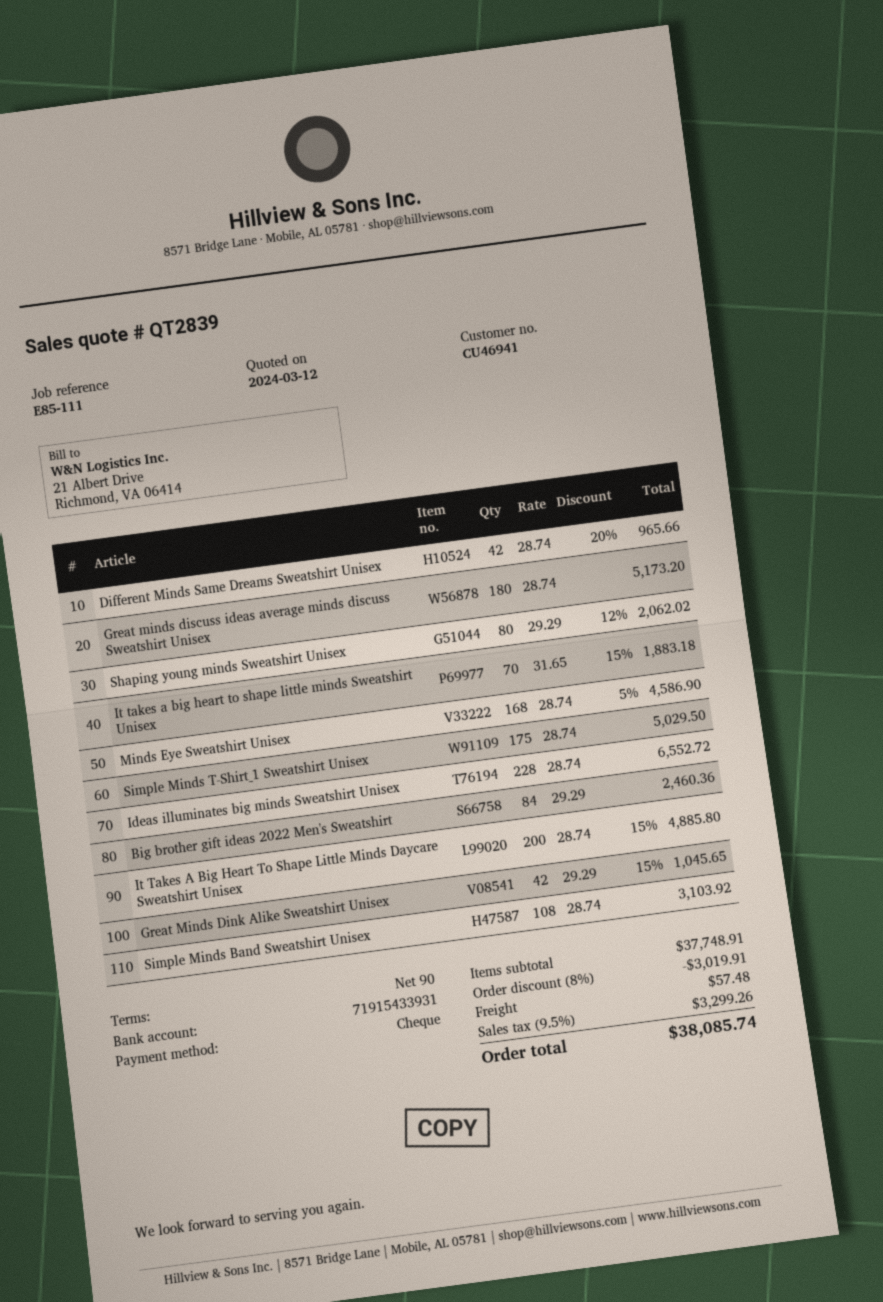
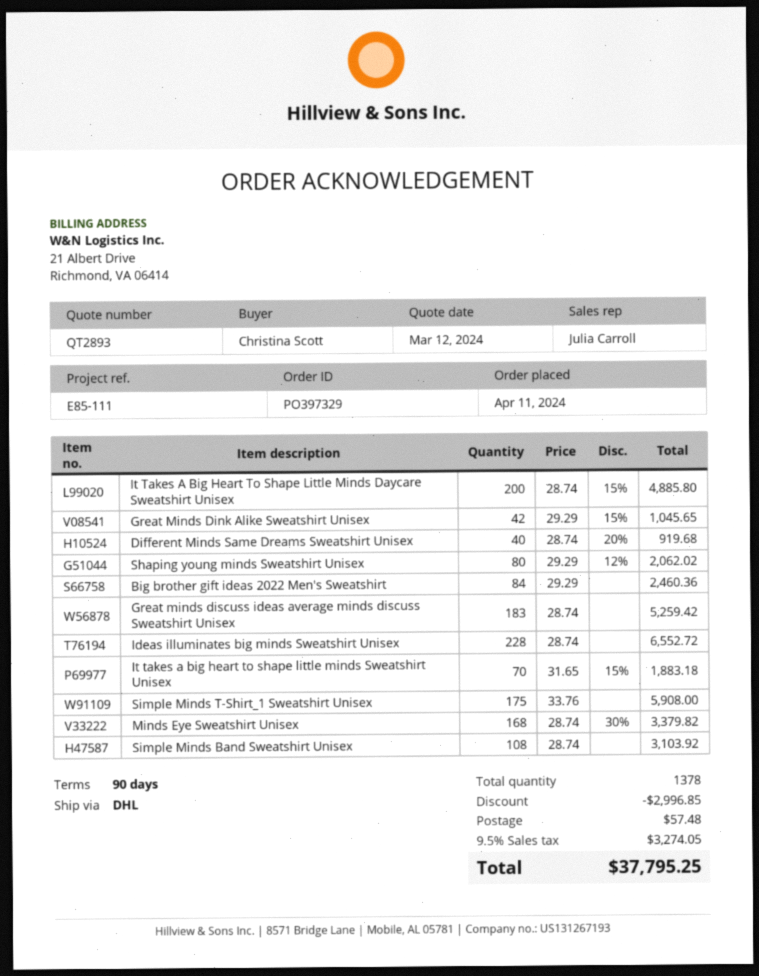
quote number: QT2839 -> QT2893
Different Minds Same Dreams Sweatshirt Unisex: 42 x 28.74 - 20% = 965.66 -> 40 x 28.74 - 20% = 919.68
Great minds discuss ideas average minds discuss Sweatshirt Unisex: 180 x 28.74 = 5173.20 -> 183 x 28.74 = 5259.42
Minds Eye Sweatshirt Unisex: 168 x 28.74 - 5% = 4586.90 -> 168 x 28.74 - 30% = 3379.82
Simple Minds T-Shirt_1 Sweatshirt Unisex: 175 x 28.74 = 5029.50 -> 175 x 33.76 = 5908.00
discount: 3019.91 -> 2996.85
tax: 9.5% = 3299.26 -> 9.5% = 3274.05
total: 38085.74 -> 37795.25

